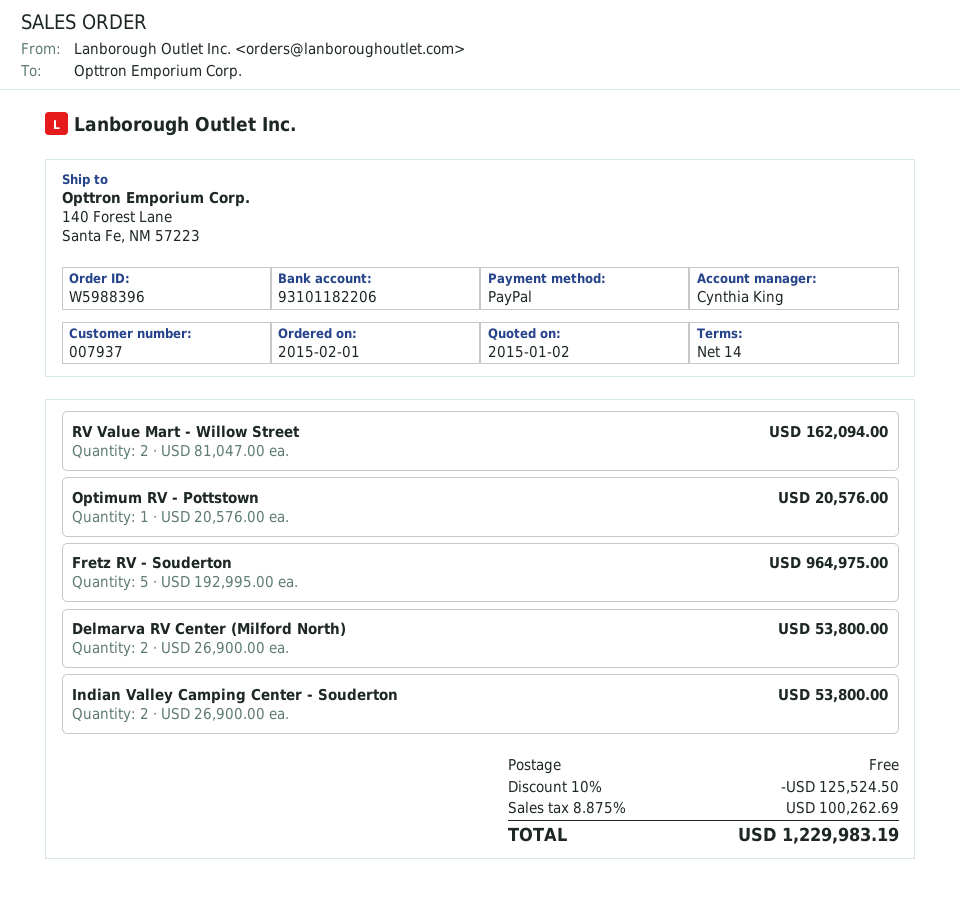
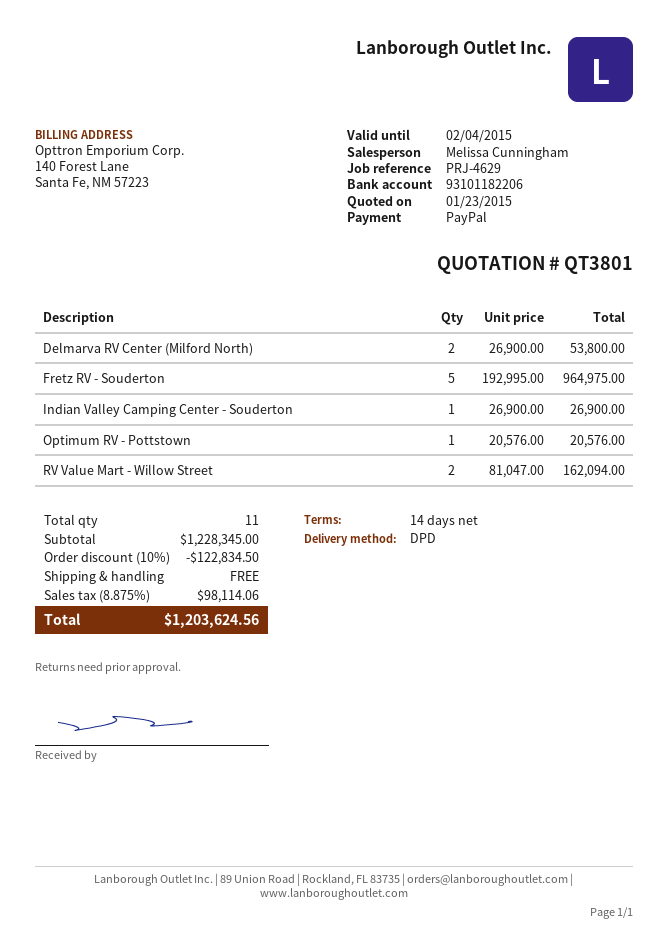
quote date: 2015-01-02 -> 2015-01-23
sales rep: Cynthia King -> Melissa Cunningham
Indian Valley Camping Center - Souderton: 2 x 26900.00 = 53800.00 -> 1 x 26900.00 = 26900.00
discount: 10% = 125524.50 -> 10% = 122834.50
tax: 8.875% = 100262.69 -> 8.875% = 98114.06
total: 1229983.19 -> 1203624.56

